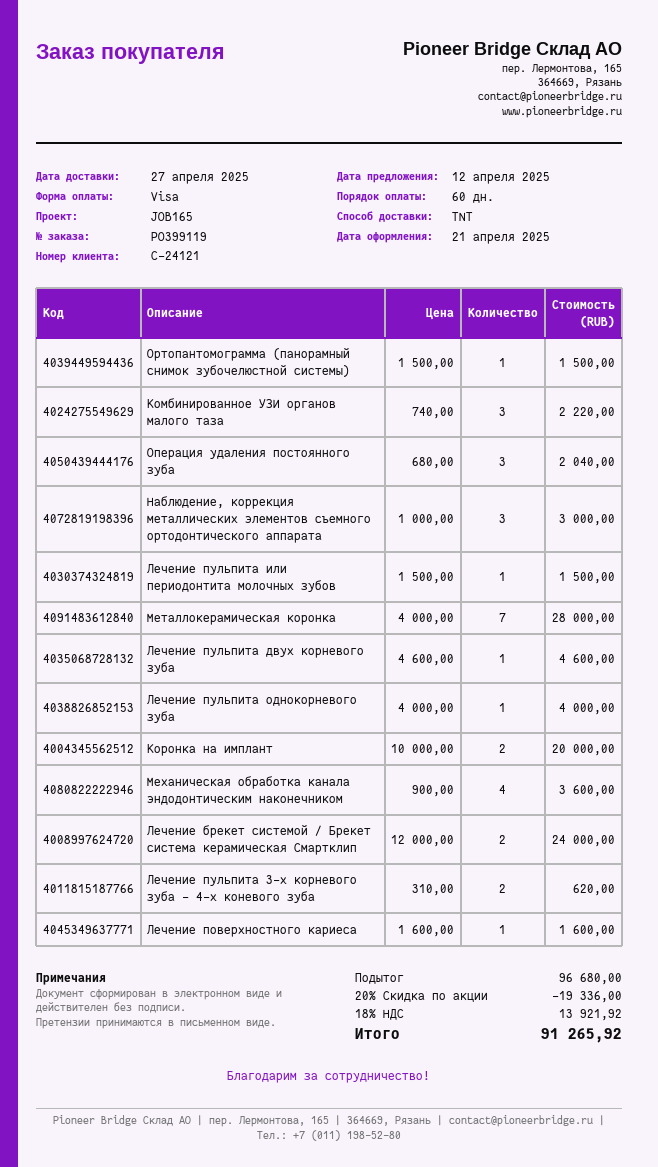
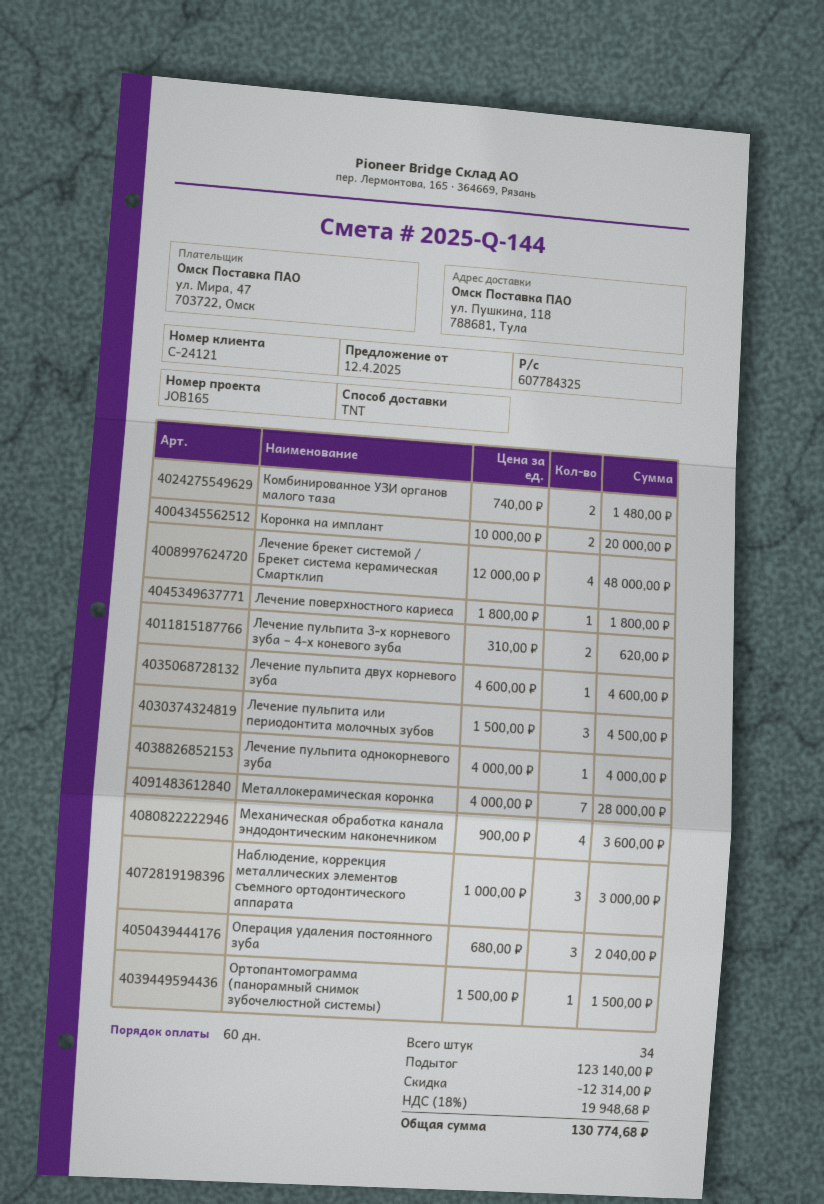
Комбинированное УЗИ органов малого таза: 3 x 740.00 = 2220.00 -> 2 x 740.00 = 1480.00
Лечение пульпита или периодонтита молочных зубов: 1 x 1500.00 = 1500.00 -> 3 x 1500.00 = 4500.00
Лечение брекет системой / Брекет система керамическая Смартклип: 2 x 12000.00 = 24000.00 -> 4 x 12000.00 = 48000.00
Лечение поверхностного кариеса: 1 x 1600.00 = 1600.00 -> 1 x 1800.00 = 1800.00
subtotal: 96680.00 -> 123140.00
discount: 19336.00 -> 12314.00
tax: 18% = 13921.92 -> 18% = 19948.68
total: 91265.92 -> 130774.68

